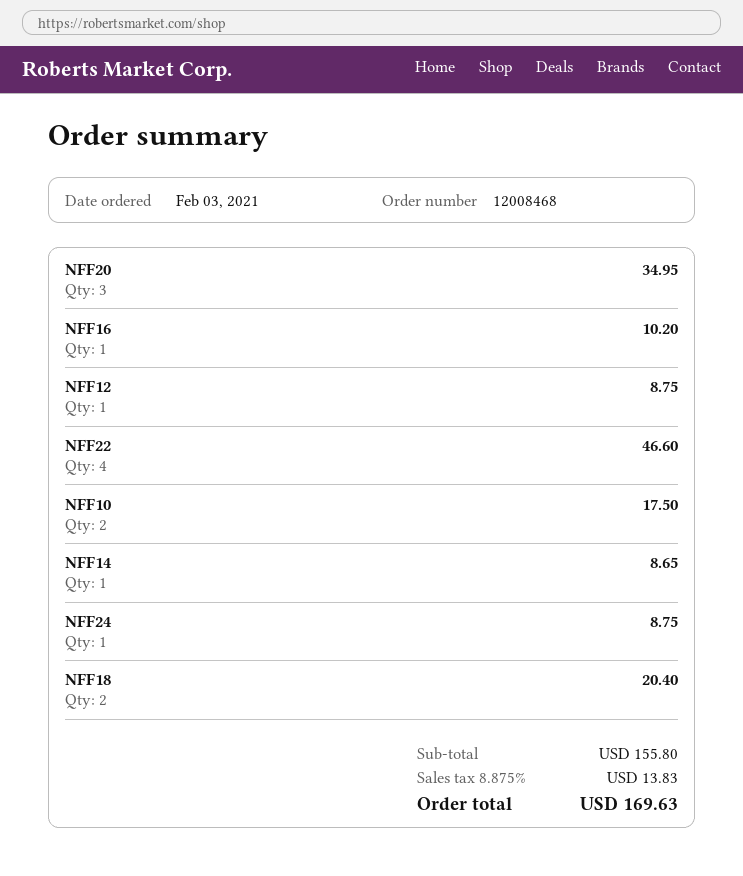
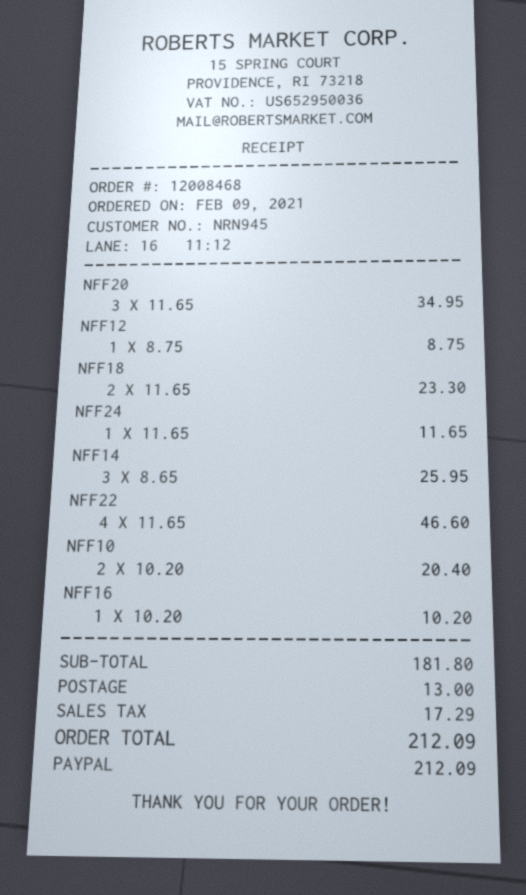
order date: 2021-02-03 -> 2021-02-09
NFF10: 2 for 17.50 -> 2 for 20.40
NFF14: 1 for 8.65 -> 3 for 25.95
NFF24: 1 for 8.75 -> 1 for 11.65
NFF18: 2 for 20.40 -> 2 for 23.30
subtotal: 155.80 -> 181.80
shipping: none -> 13.00
tax: 13.83 -> 17.29
total: 169.63 -> 212.09

